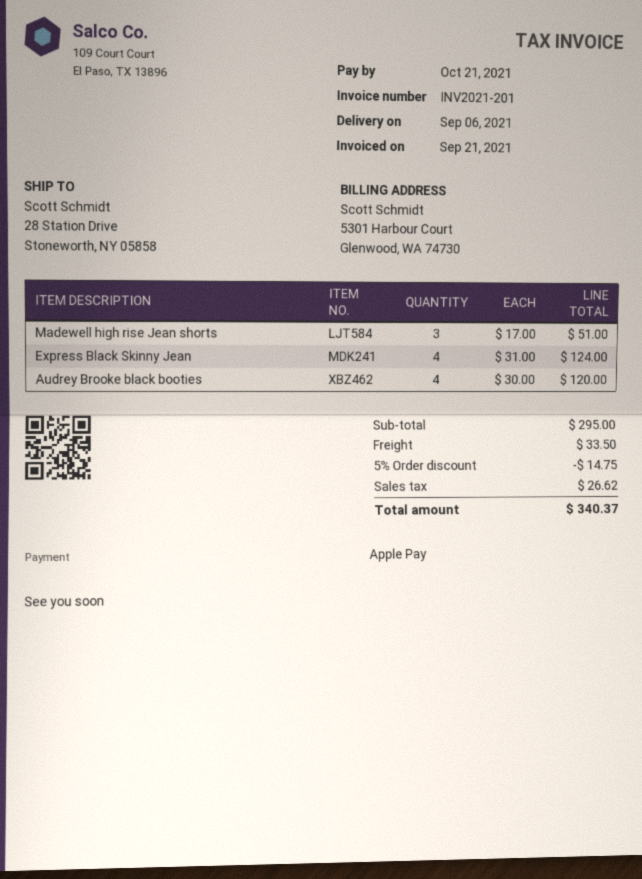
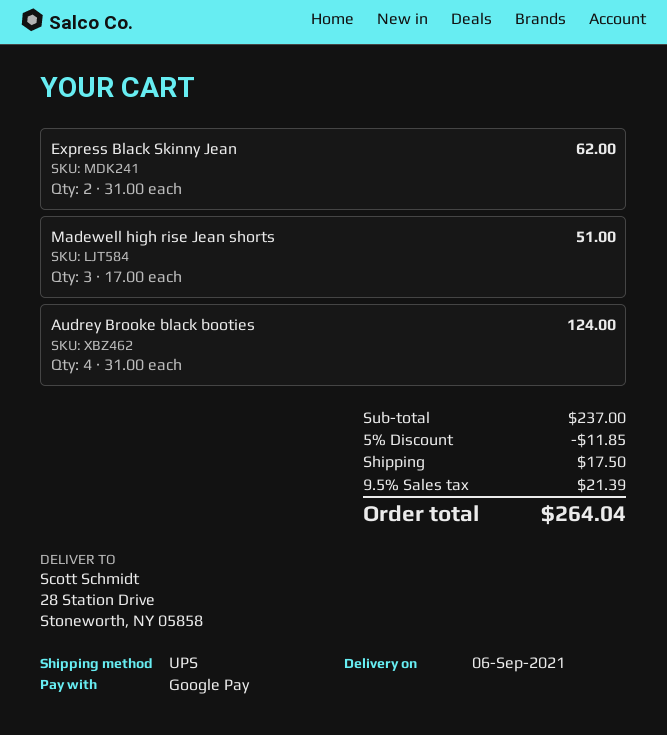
payment method: Apple Pay -> Google Pay
Express Black Skinny Jean: 4 x 31.00 = 124.00 -> 2 x 31.00 = 62.00
Audrey Brooke black booties: 4 x 30.00 = 120.00 -> 4 x 31.00 = 124.00
subtotal: 295.00 -> 237.00
discount: 5% = 14.75 -> 5% = 11.85
shipping: 33.50 -> 17.50
tax: 26.62 -> 21.39
total: 340.37 -> 264.04

